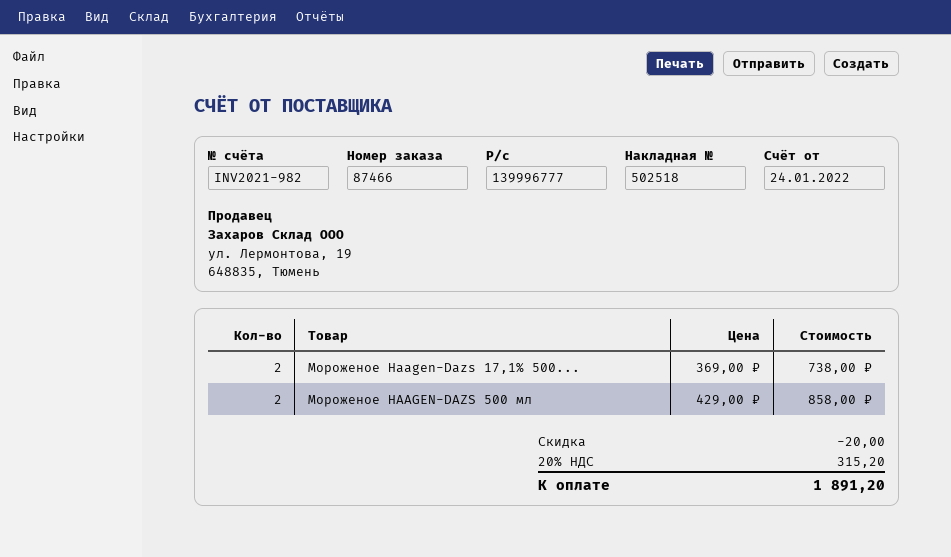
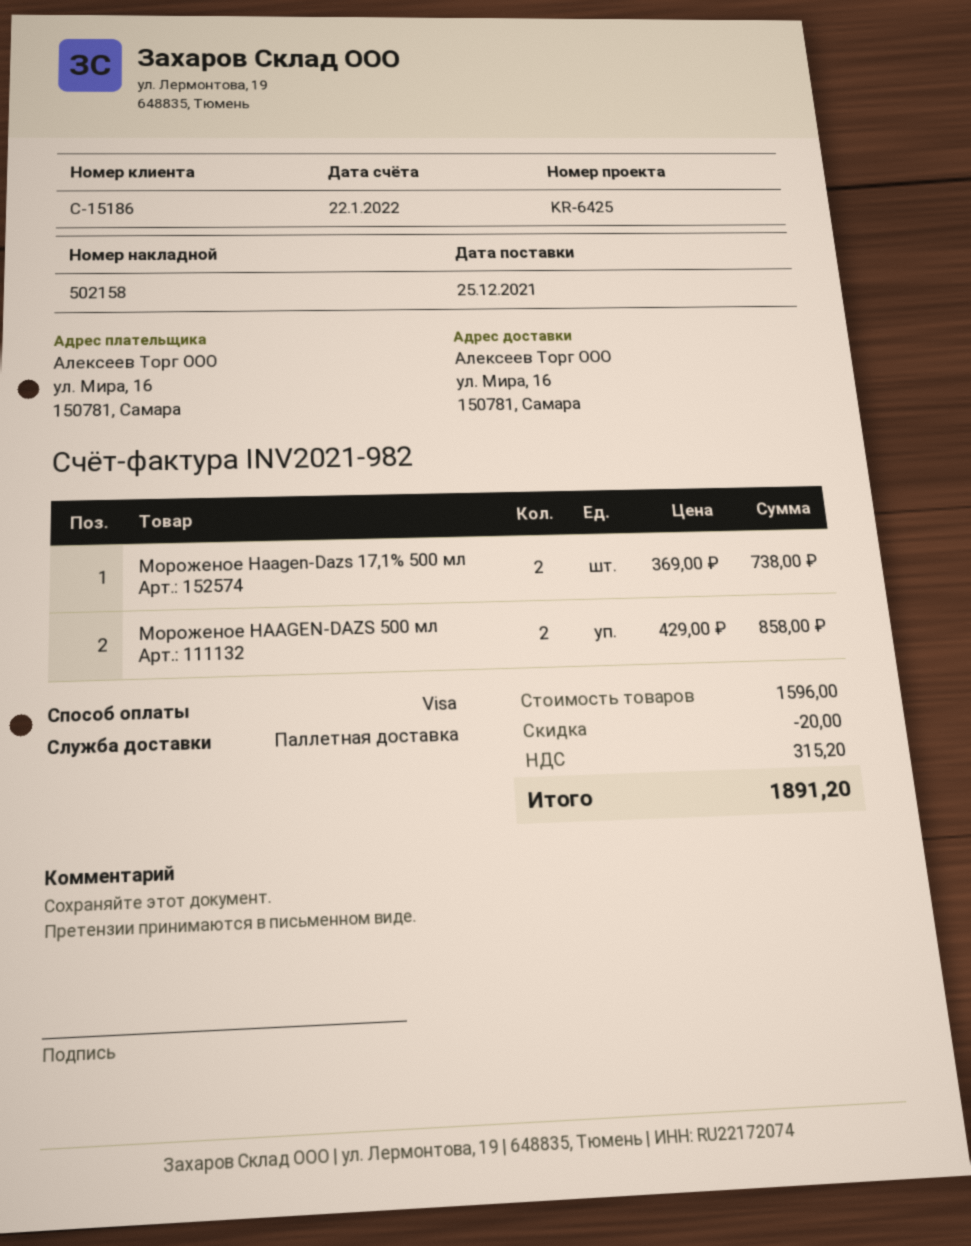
delivery note number: 502518 -> 502158
invoice date: 2022-01-24 -> 2022-01-22

